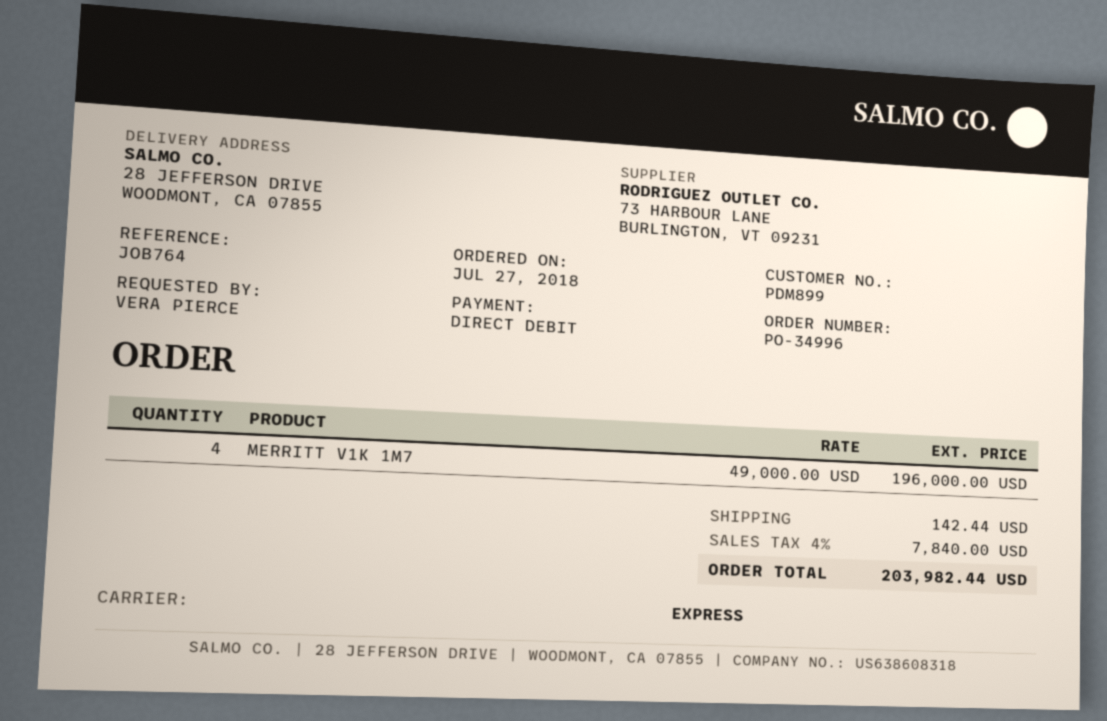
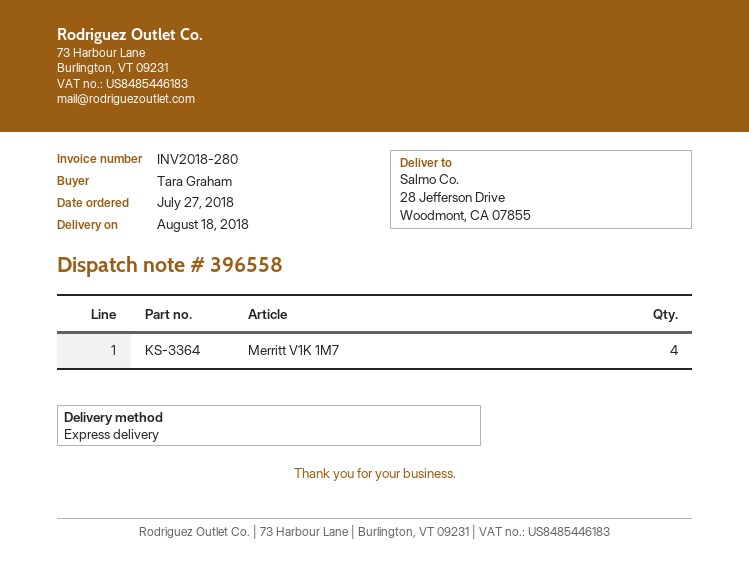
ordered by: VERA PIERCE -> Tara Graham

